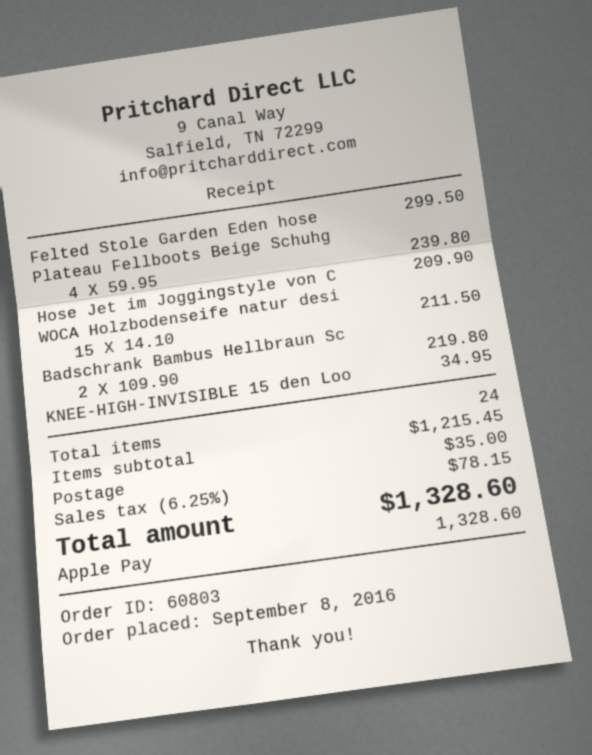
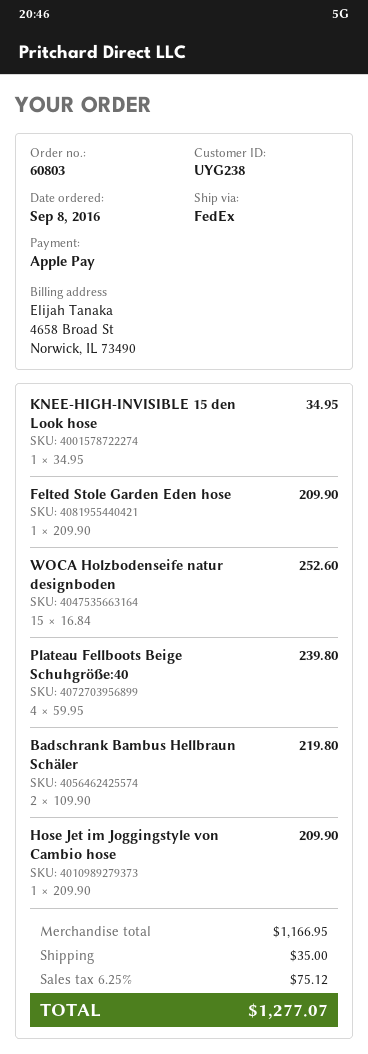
Felted Stole Garden Eden hose: 1 x 299.50 = 299.50 -> 1 x 209.90 = 209.90
WOCA Holzbodenseife natur desi: 15 x 14.10 = 211.50 -> 15 x 16.84 = 252.60
subtotal: 1215.45 -> 1166.95
tax: 6.25% = 78.15 -> 6.25% = 75.12
total: 1328.60 -> 1277.07

